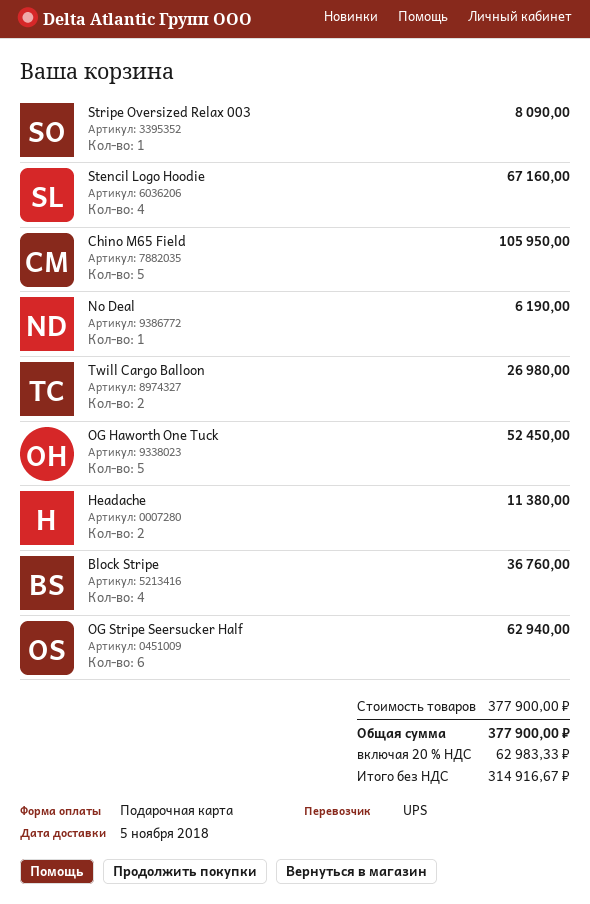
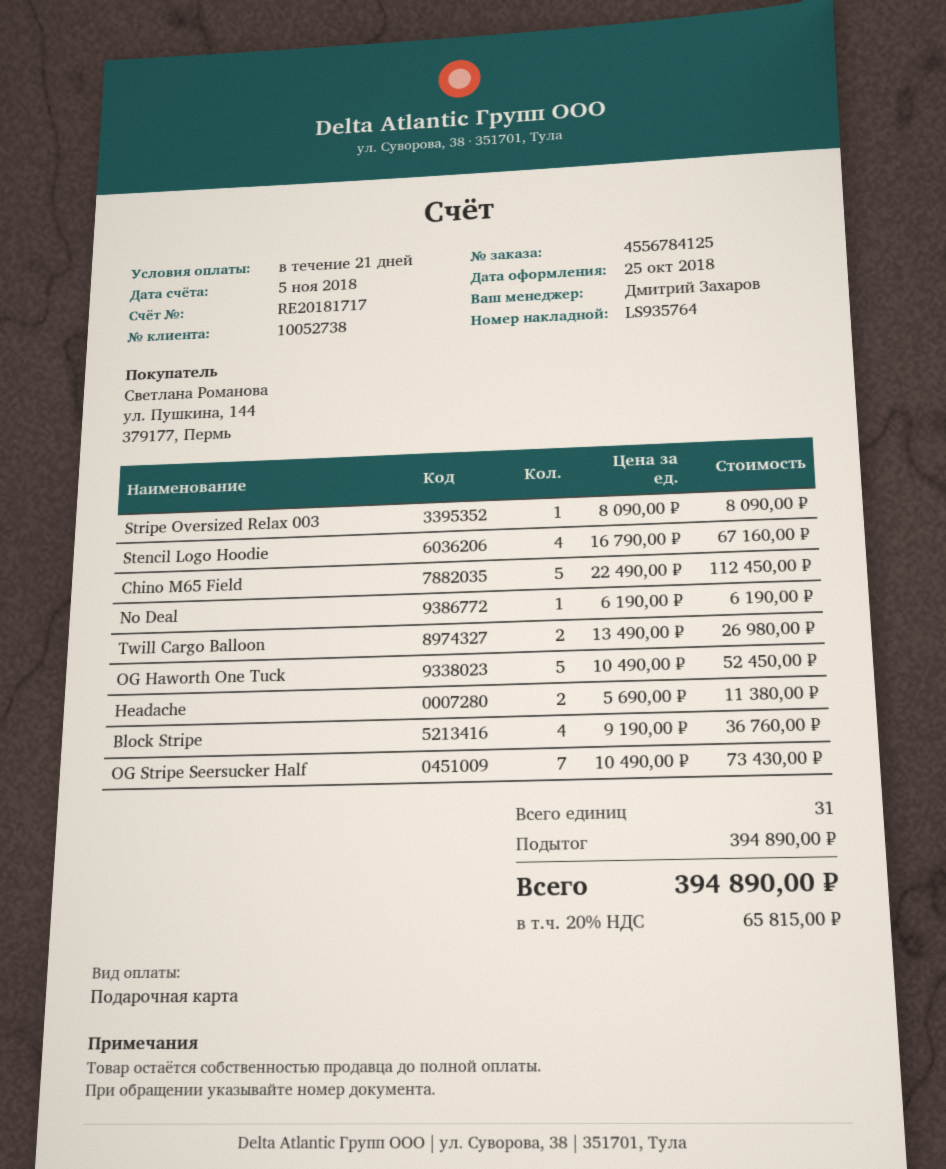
Chino M65 Field: 5 for 105950.00 -> 5 for 112450.00
OG Stripe Seersucker Half: 6 for 62940.00 -> 7 for 73430.00
subtotal: 377900.00 -> 394890.00
tax: 20% = 62983.33 -> 20% = 65815.00
total: 377900.00 -> 394890.00

